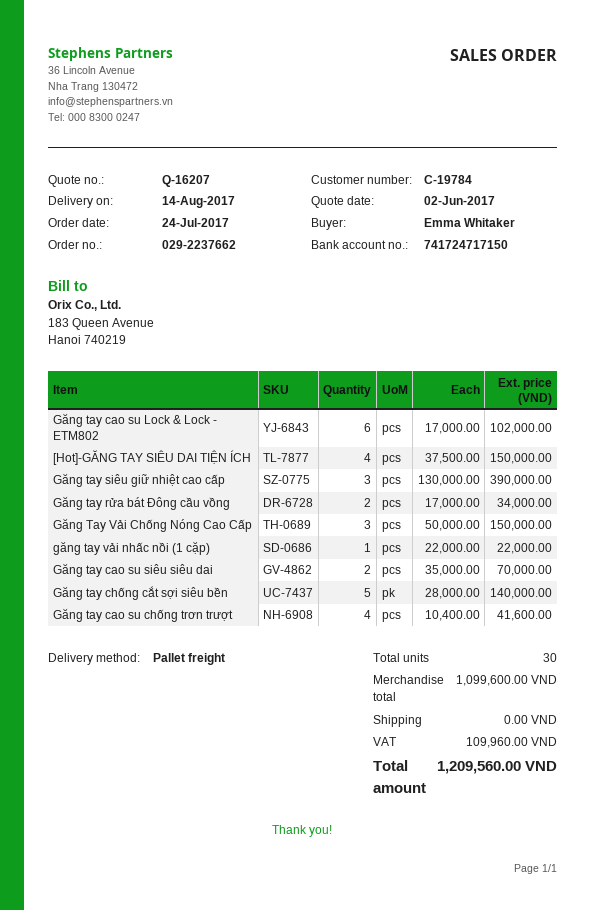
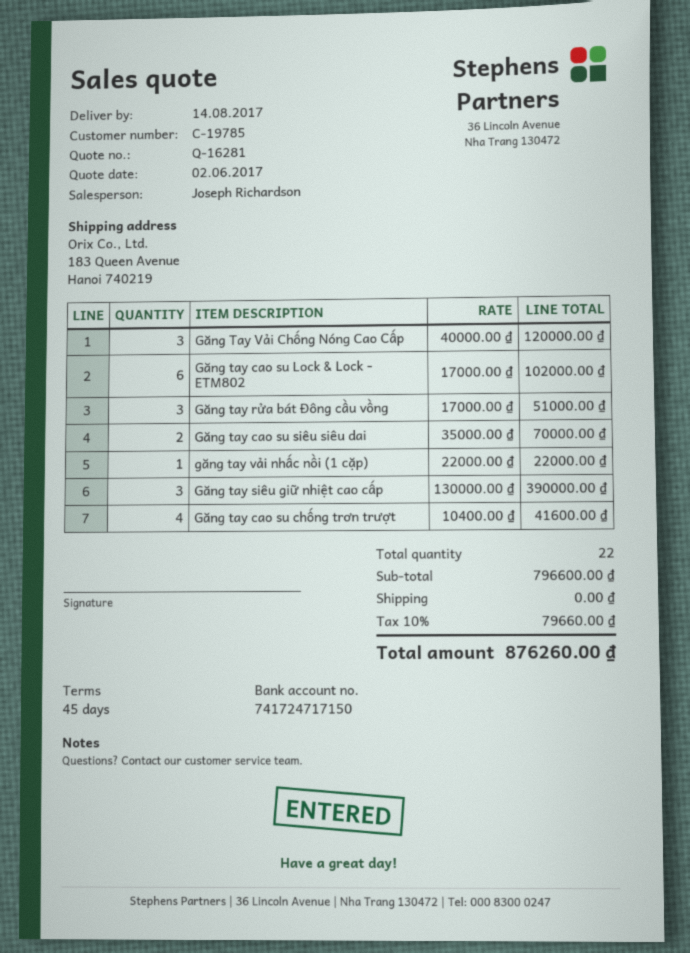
quote number: Q-16207 -> Q-16281
customer number: C-19784 -> C-19785
[Hot]-GĂNG TAY SIÊU DAI TIỆN ÍCH: 4 x 37500.00 = 150000.00 -> none
Găng tay rửa bát Đông cầu vồng: 2 x 17000.00 = 34000.00 -> 3 x 17000.00 = 51000.00
Găng Tay Vải Chống Nóng Cao Cấp: 3 x 50000.00 = 150000.00 -> 3 x 40000.00 = 120000.00
Găng tay chống cắt sợi siêu bền: 5 x 28000.00 = 140000.00 -> none
total quantity: 30 -> 22
subtotal: 1099600.00 -> 796600.00
tax: 109960.00 -> 79660.00
total: 1209560.00 -> 876260.00

